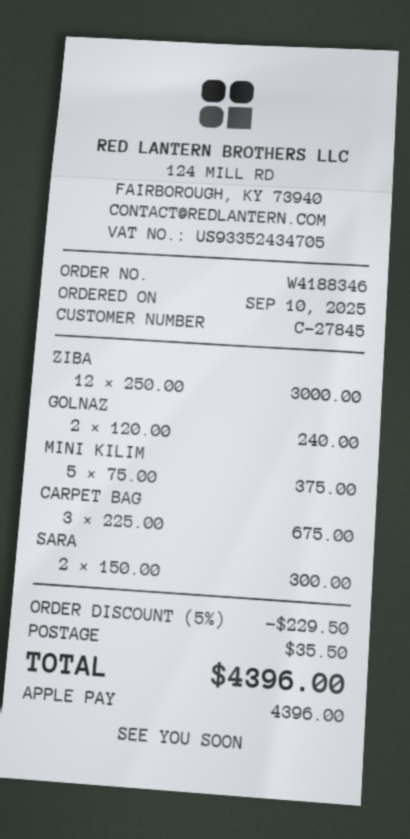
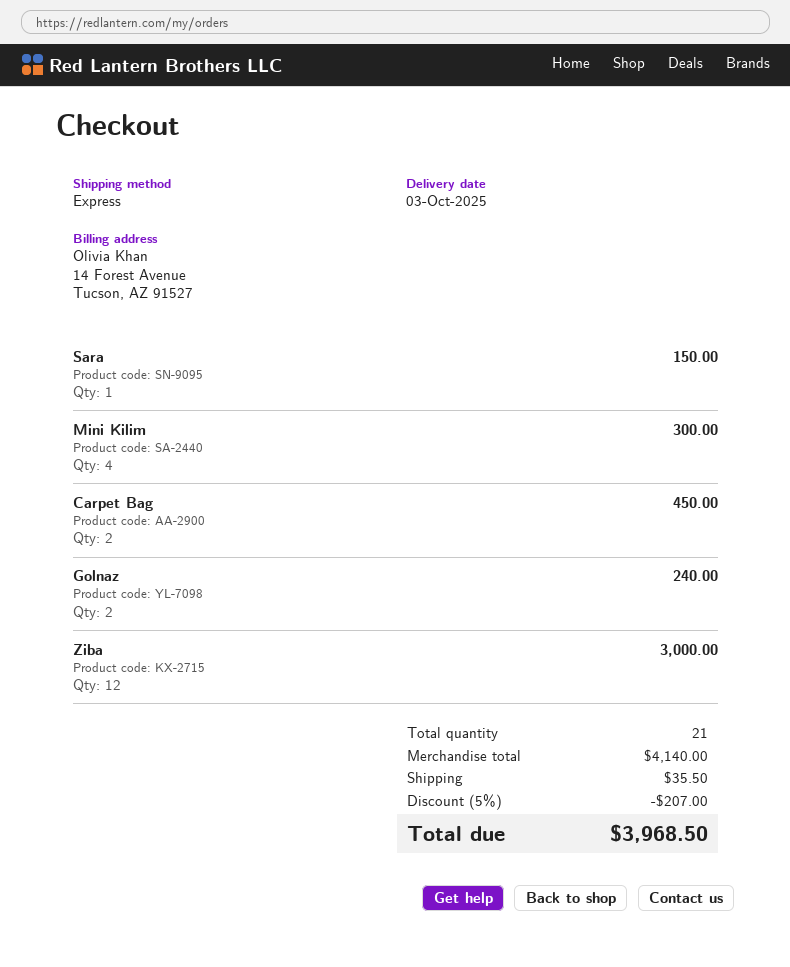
MINI KILIM: 5 for 375.00 -> 4 for 300.00
CARPET BAG: 3 for 675.00 -> 2 for 450.00
SARA: 2 for 300.00 -> 1 for 150.00
discount: 5% = 229.50 -> 5% = 207.00
total: 4396.00 -> 3968.50

